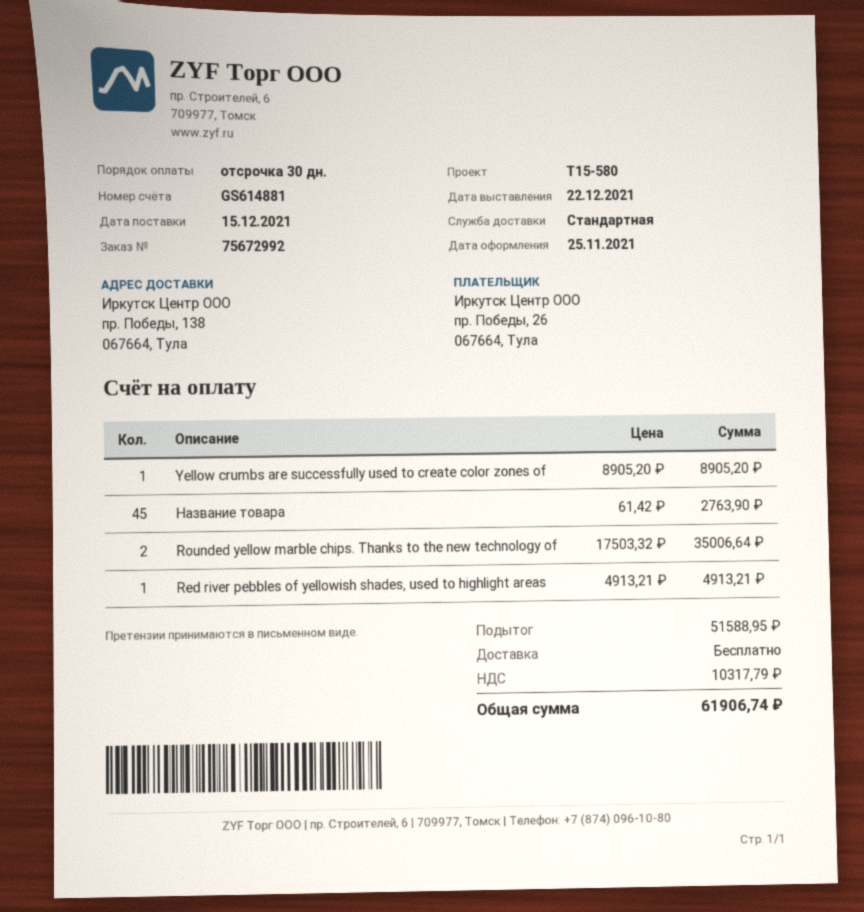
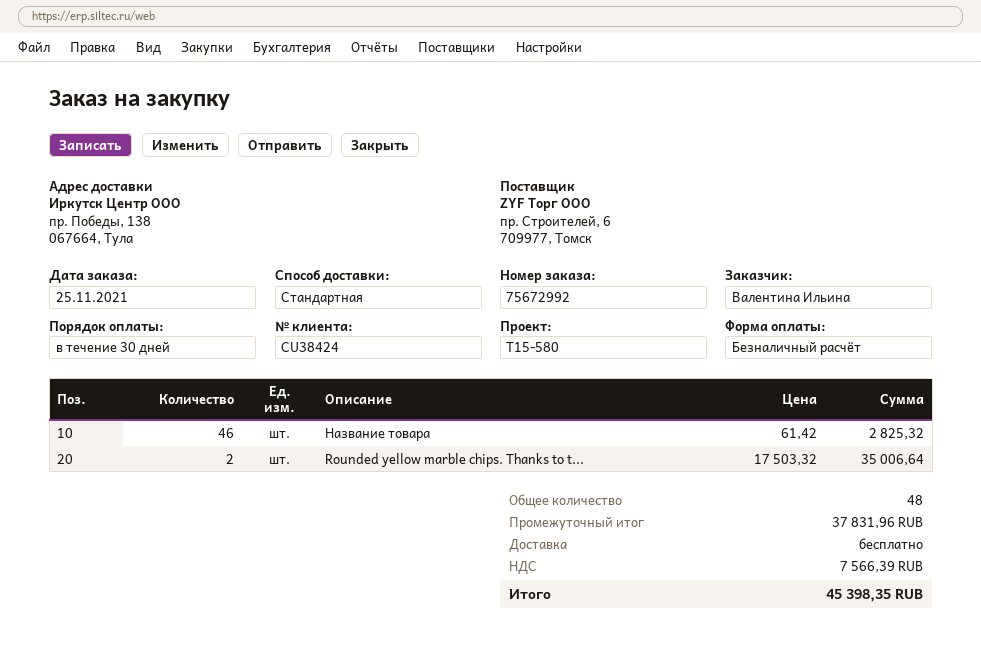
Yellow crumbs are successfully used to create color zones of: 1 x 8905.20 = 8905.20 -> none
Название товара: 45 x 61.42 = 2763.90 -> 46 x 61.42 = 2825.32
Red river pebbles of yellowish shades, used to highlight areas: 1 x 4913.21 = 4913.21 -> none
subtotal: 51588.95 -> 37831.96
tax: 10317.79 -> 7566.39
total: 61906.74 -> 45398.35

